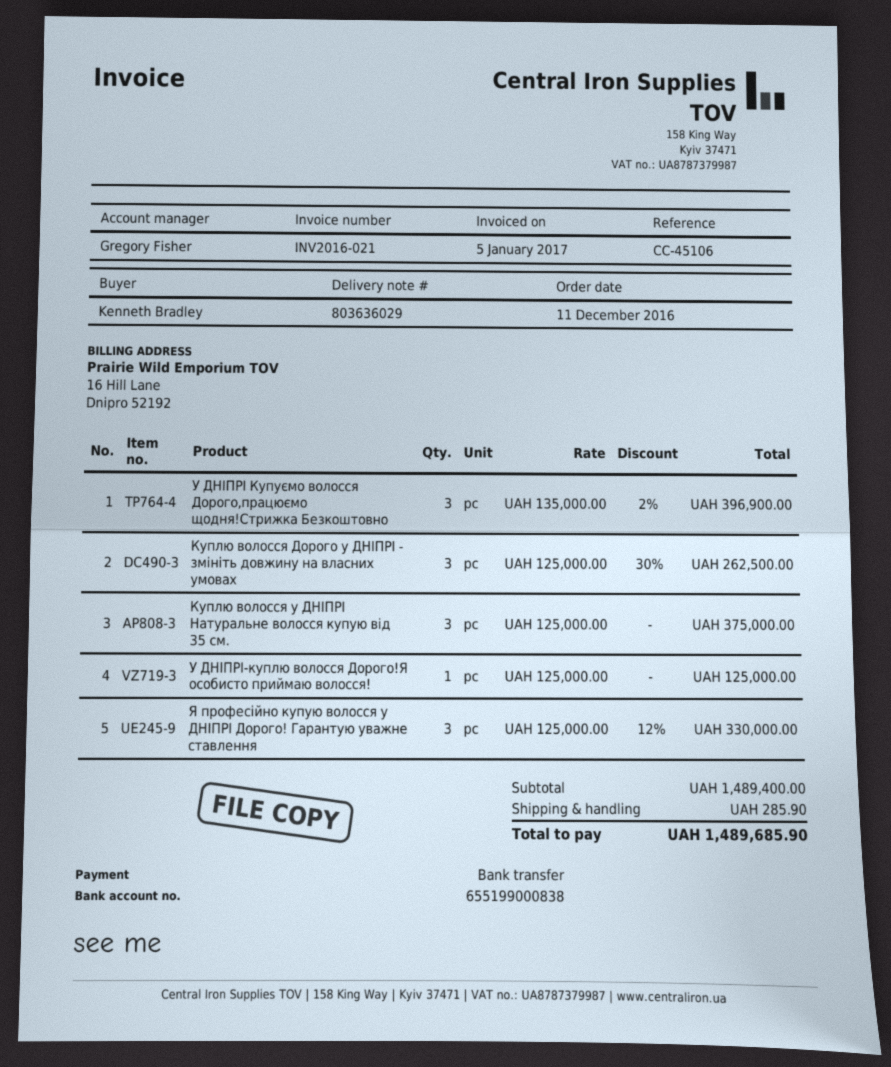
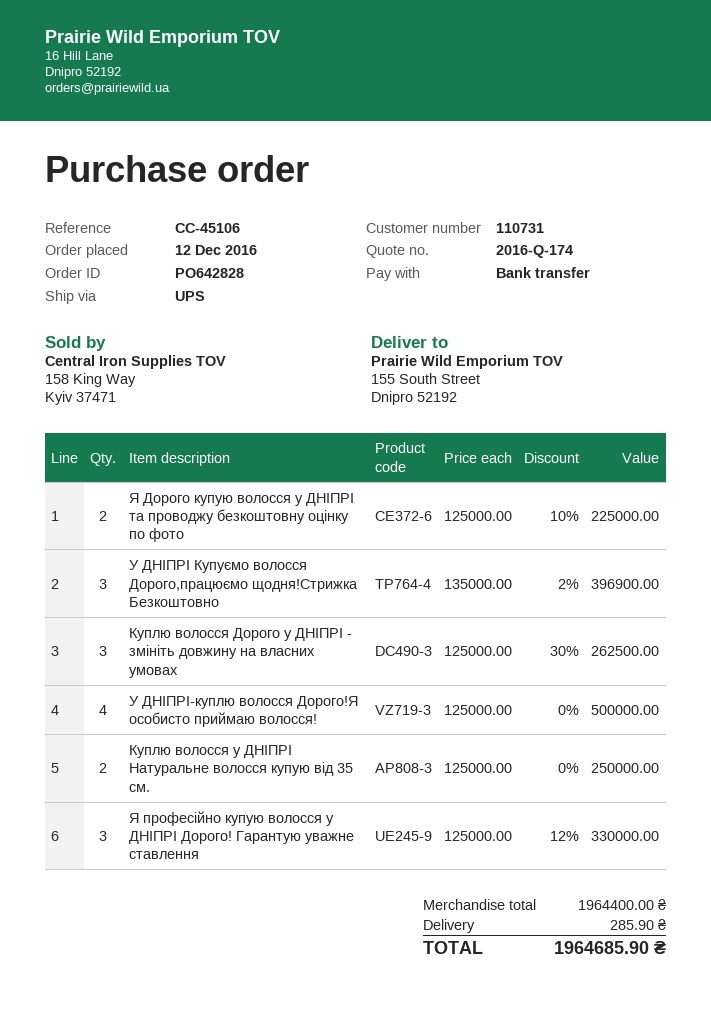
order date: 2016-12-11 -> 2016-12-12
Куплю волосся у ДНІПРІ Натуральне волосся купую від 35 см.: 3 x 125000.00 = 375000.00 -> 2 x 125000.00 = 250000.00
У ДНІПРІ-куплю волосся Дорого!Я особисто приймаю волосся!: 1 x 125000.00 = 125000.00 -> 4 x 125000.00 = 500000.00
Я Дорого купую волосся у ДНІПРІ та проводжу безкоштовну оцінку по фото: none -> 2 x 125000.00 - 10% = 225000.00
subtotal: 1489400.00 -> 1964400.00
total: 1489685.90 -> 1964685.90

